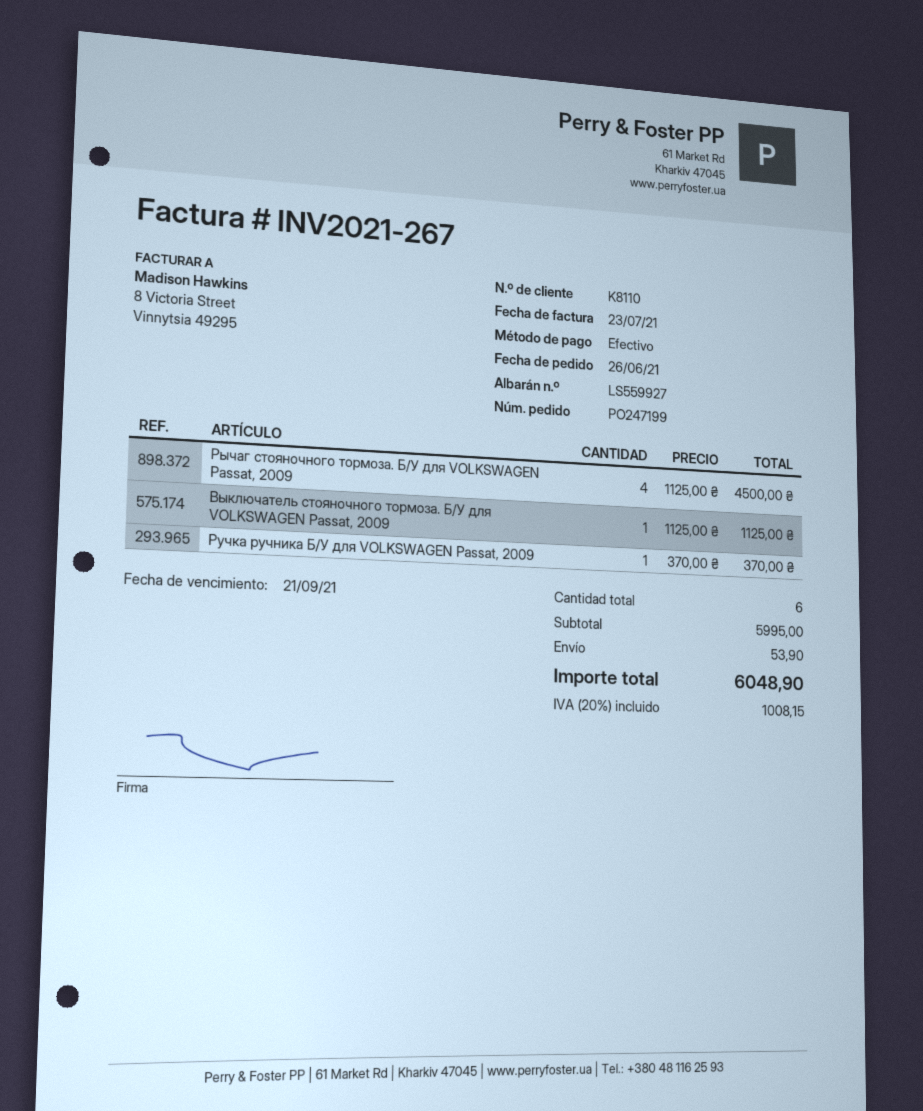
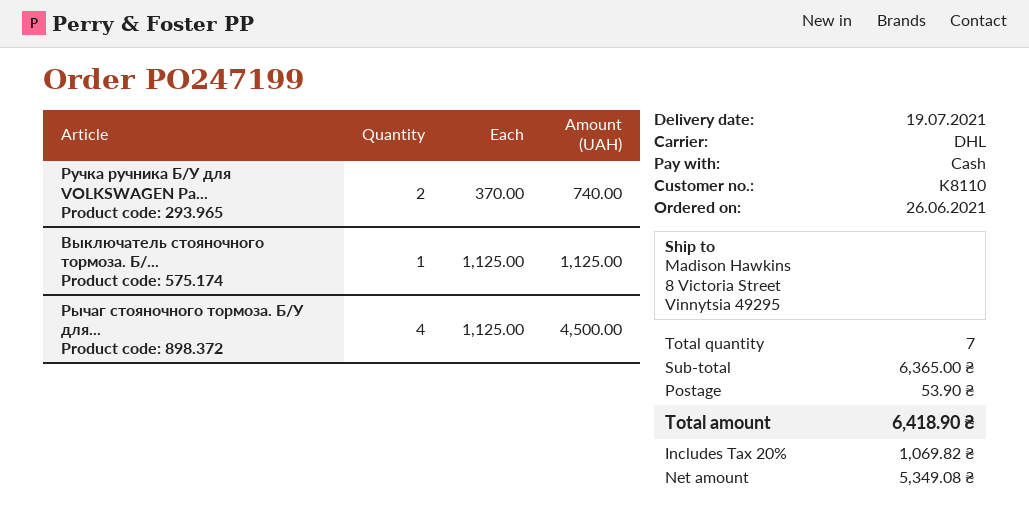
Ручка ручника Б/У для VOLKSWAGEN Passat, 2009: 1 x 370.00 = 370.00 -> 2 x 370.00 = 740.00
total quantity: 6 -> 7
subtotal: 5995.00 -> 6365.00
tax: 20% = 1008.15 -> 20% = 1069.82
total: 6048.90 -> 6418.90

